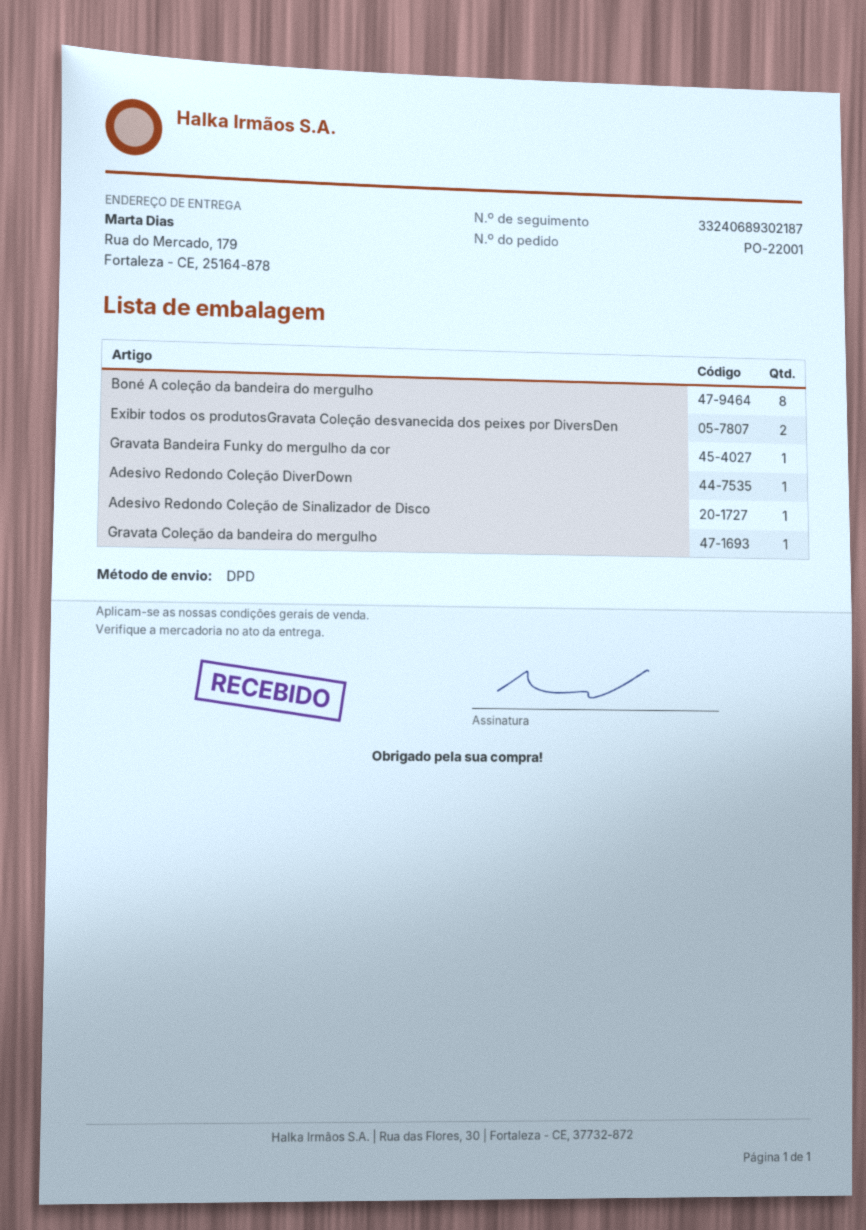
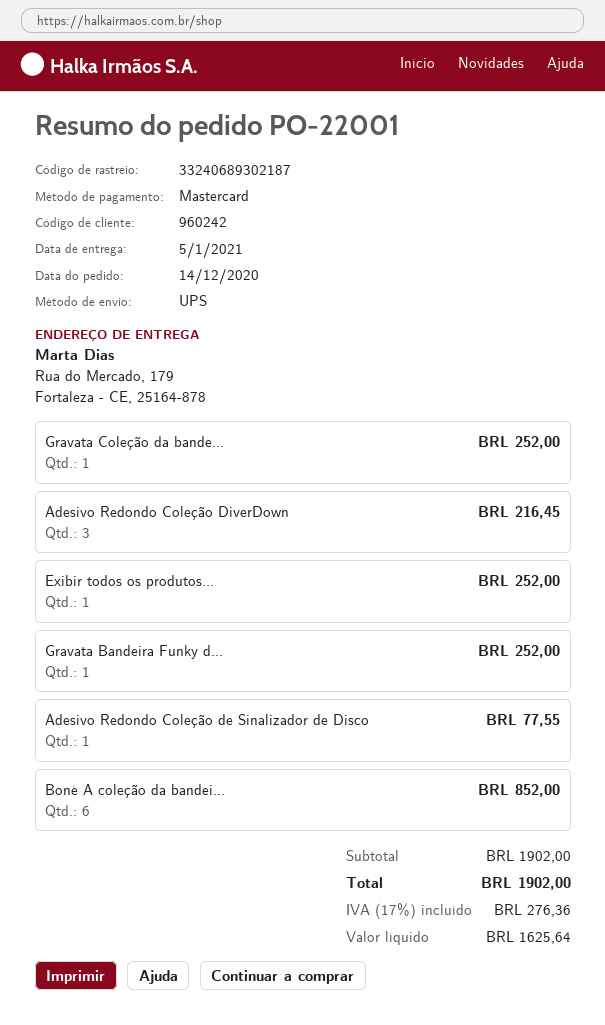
shipping method: DPD -> UPS
Boné A coleção da bandeira do mergulho: 8 -> 6
Exibir todos os produtosGravata Coleção desvanecida dos peixes por DiversDen: 2 -> 1
Adesivo Redondo Coleção DiverDown: 1 -> 3

